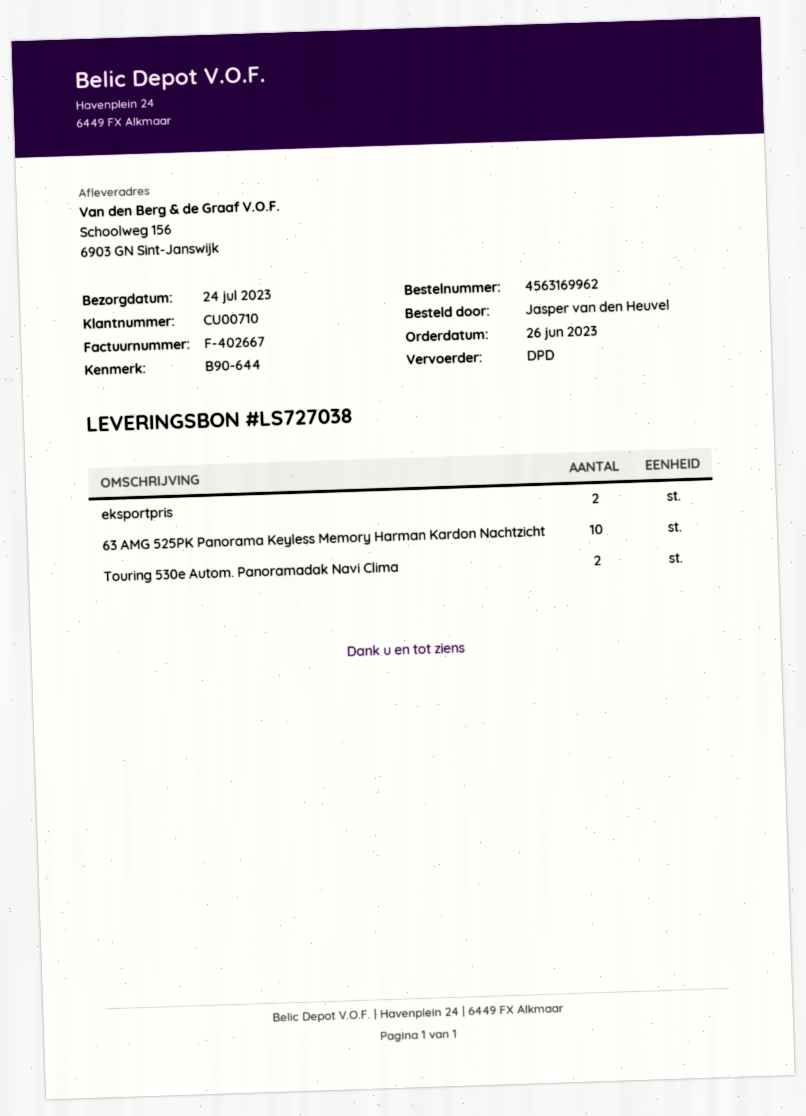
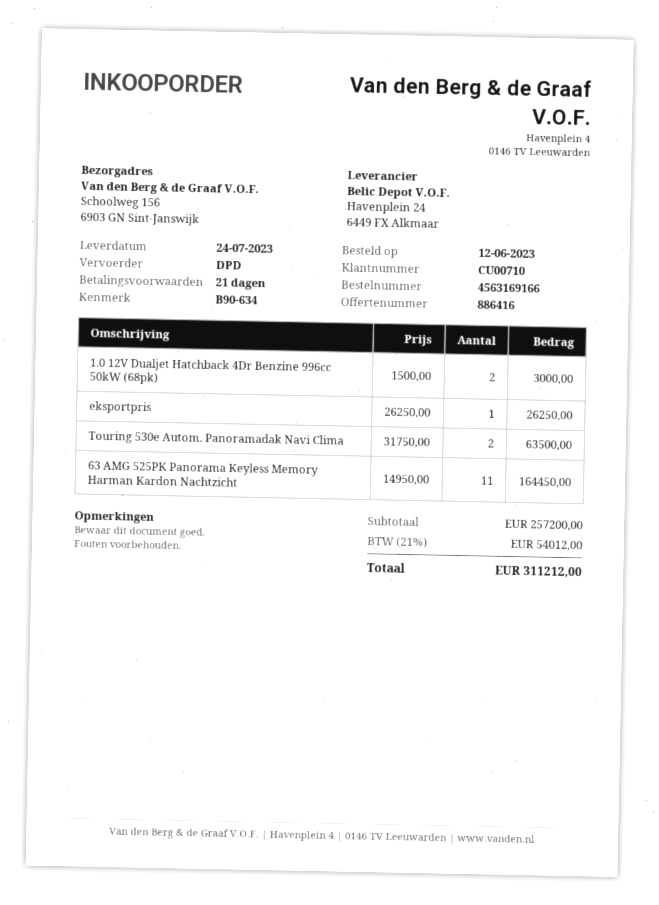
order number: 4563169962 -> 4563169166
order date: 2023-06-26 -> 2023-06-12
reference: B90-644 -> B90-634
eksportpris: 2 -> 1
63 AMG 525PK Panorama Keyless Memory Harman Kardon Nachtzicht: 10 -> 11
1.0 12V Dualjet Hatchback 4Dr Benzine 996cc 50kW (68pk): none -> 2

